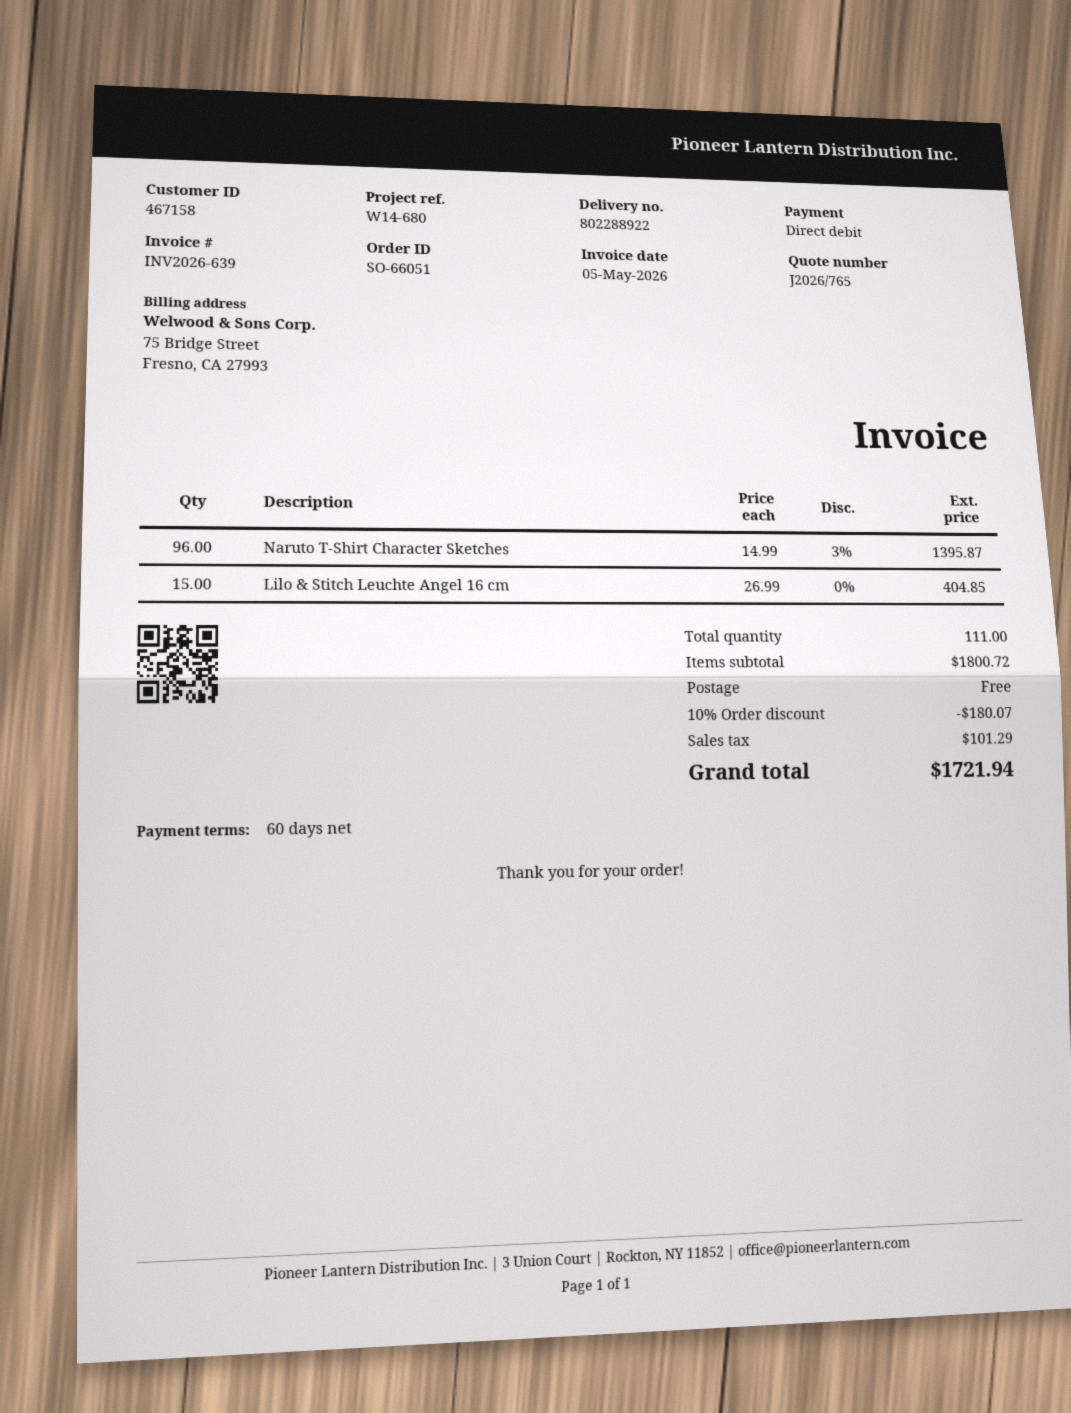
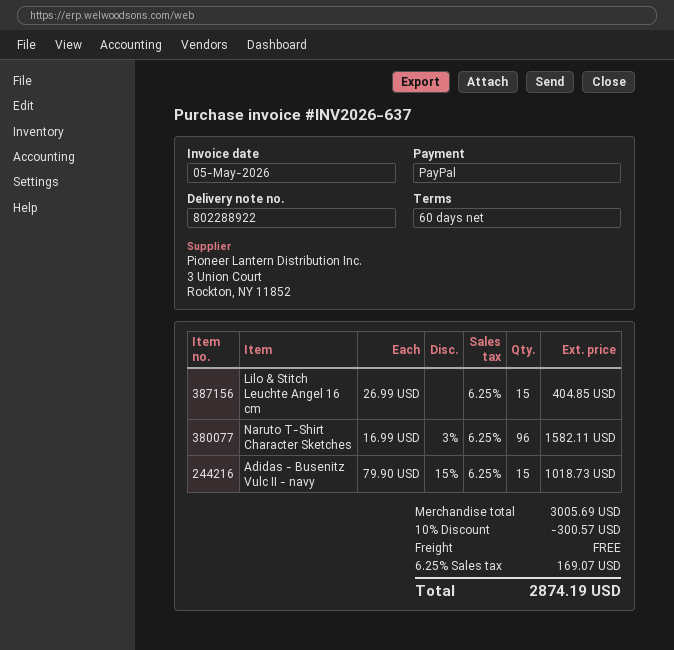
invoice number: INV2026-639 -> INV2026-637
payment method: direct debit -> PayPal
Naruto T-Shirt Character Sketches: 96 x 14.99 - 3% = 1395.87 -> 96 x 16.99 - 3% = 1582.11
Adidas - Busenitz Vulc II - navy: none -> 15 x 79.90 - 15% = 1018.73
subtotal: 1800.72 -> 3005.69
discount: 10% = 180.07 -> 10% = 300.57
tax: 101.29 -> 169.07
total: 1721.94 -> 2874.19

